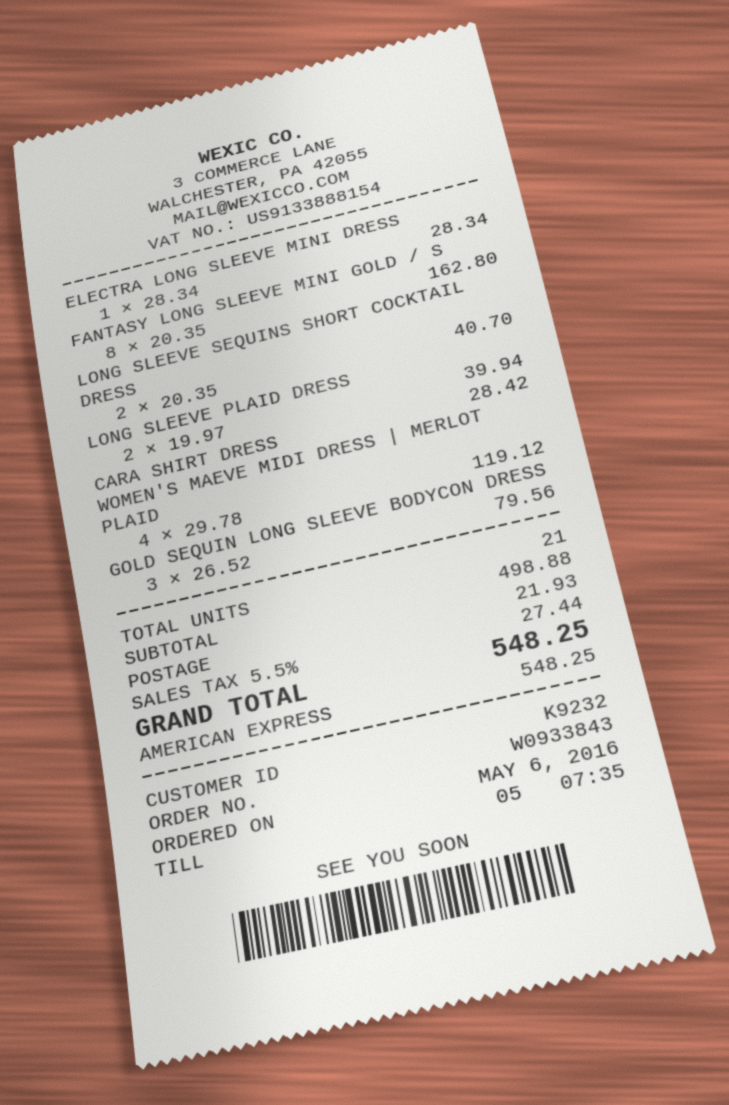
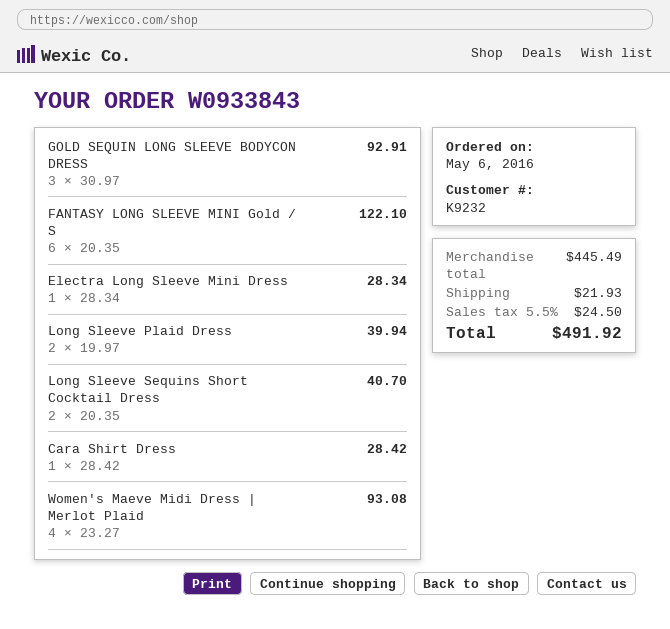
FANTASY LONG SLEEVE MINI GOLD / S: 8 x 20.35 = 162.80 -> 6 x 20.35 = 122.10
WOMEN'S MAEVE MIDI DRESS | MERLOT PLAID: 4 x 29.78 = 119.12 -> 4 x 23.27 = 93.08
GOLD SEQUIN LONG SLEEVE BODYCON DRESS: 3 x 26.52 = 79.56 -> 3 x 30.97 = 92.91
subtotal: 498.88 -> 445.49
tax: 5.5% = 27.44 -> 5.5% = 24.50
total: 548.25 -> 491.92

